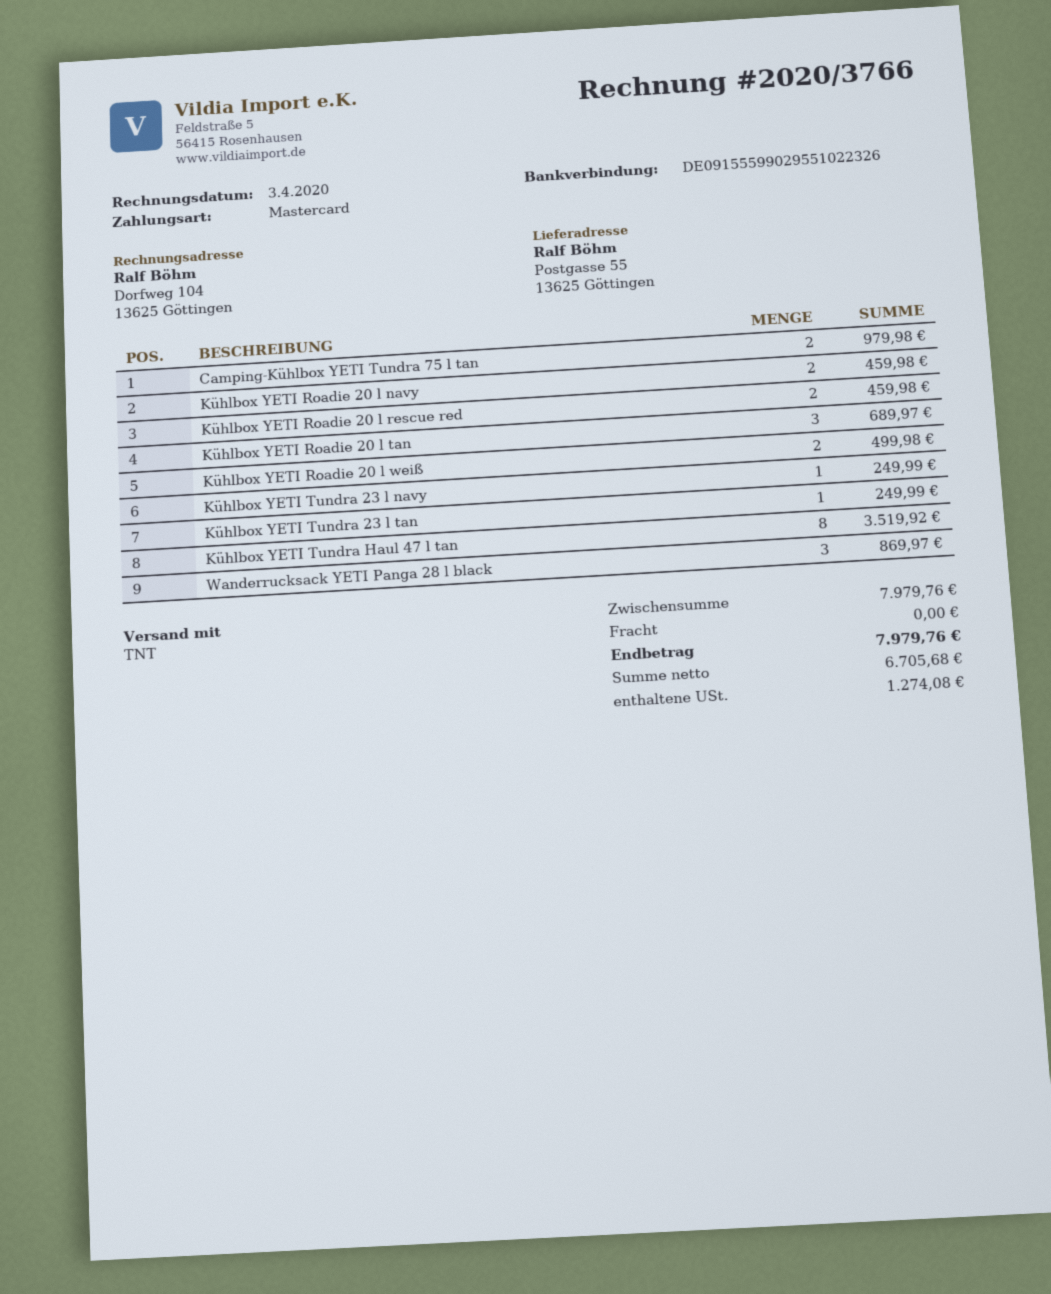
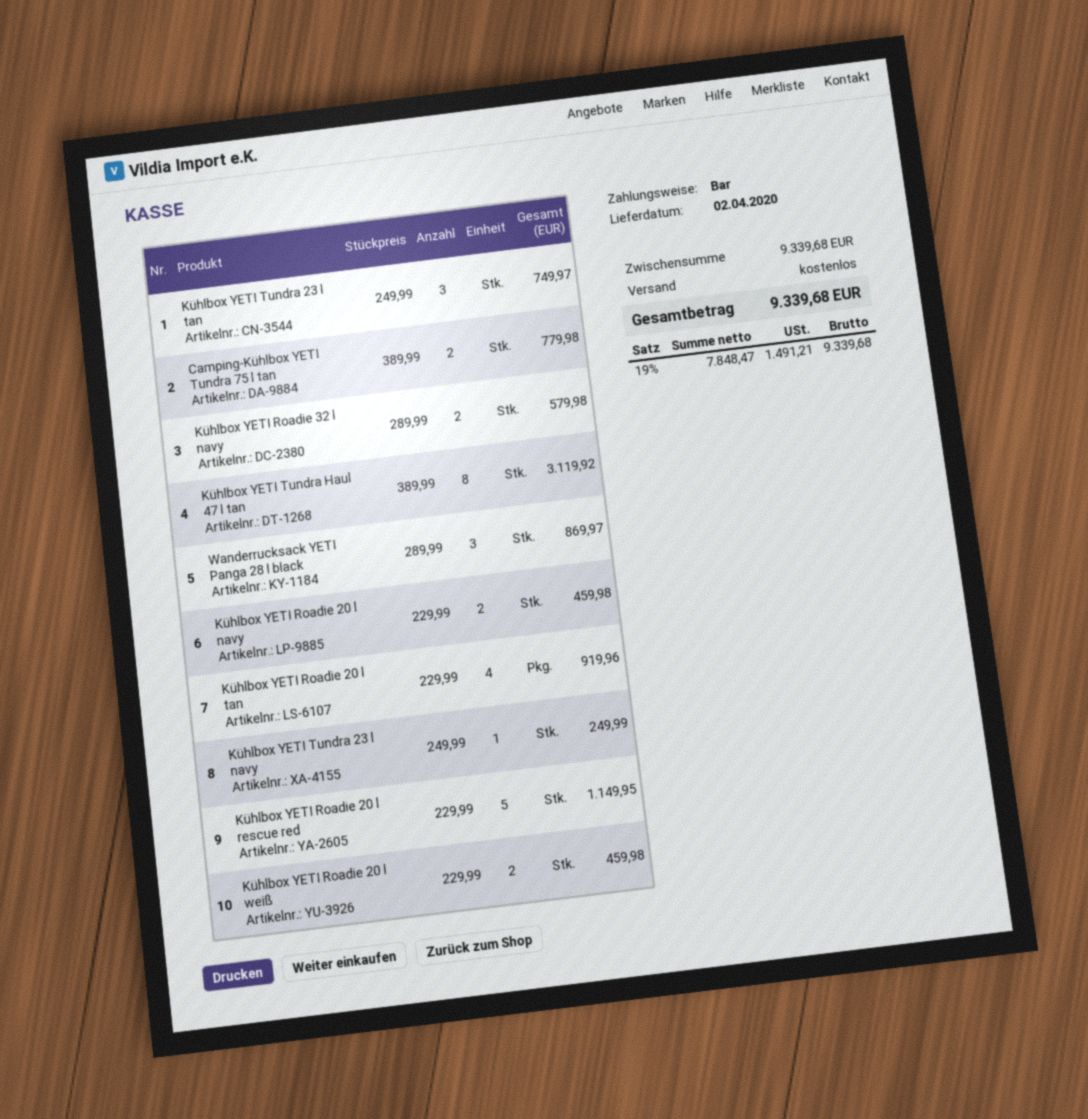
payment method: Mastercard -> cash
Camping-Kühlbox YETI Tundra 75 l tan: 2 for 979.98 -> 2 for 779.98
Kühlbox YETI Roadie 20 l rescue red: 2 for 459.98 -> 5 for 1149.95
Kühlbox YETI Roadie 20 l tan: 3 for 689.97 -> 4 for 919.96
Kühlbox YETI Roadie 20 l weiß: 2 for 499.98 -> 2 for 459.98
Kühlbox YETI Tundra 23 l tan: 1 for 249.99 -> 3 for 749.97
Kühlbox YETI Tundra Haul 47 l tan: 8 for 3519.92 -> 8 for 3119.92
Kühlbox YETI Roadie 32 l navy: none -> 2 for 579.98
subtotal: 7979.76 -> 9339.68
net: 6705.68 -> 7848.47
tax: 1274.08 -> 1491.21
total: 7979.76 -> 9339.68

